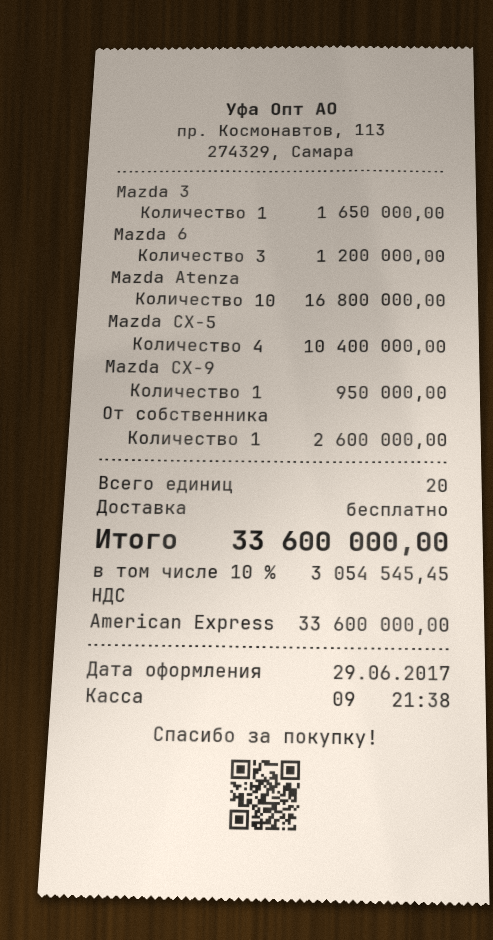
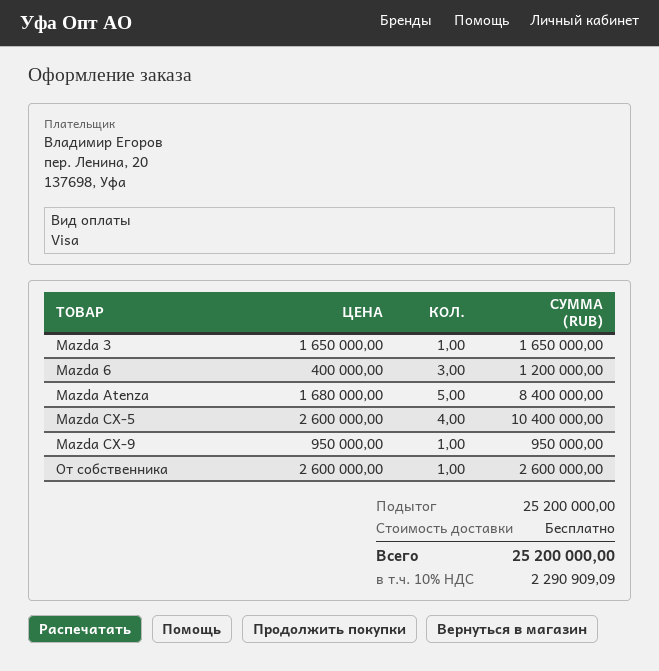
payment method: American Express -> Visa
Mazda Atenza: 10 for 16800000.00 -> 5 for 8400000.00
tax: 10% = 3054545.45 -> 10% = 2290909.09
total: 33600000.00 -> 25200000.00

